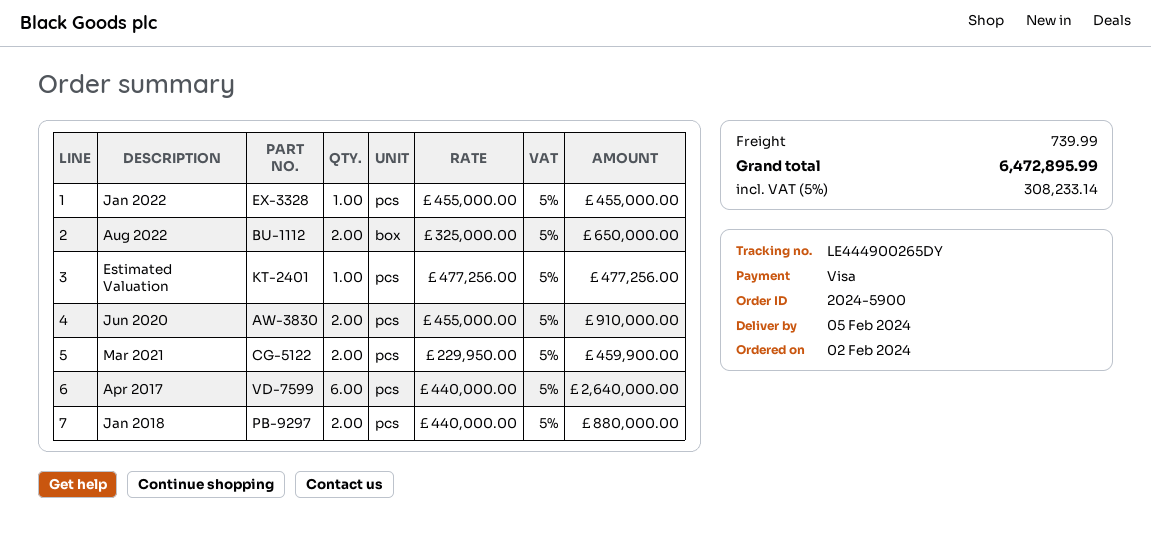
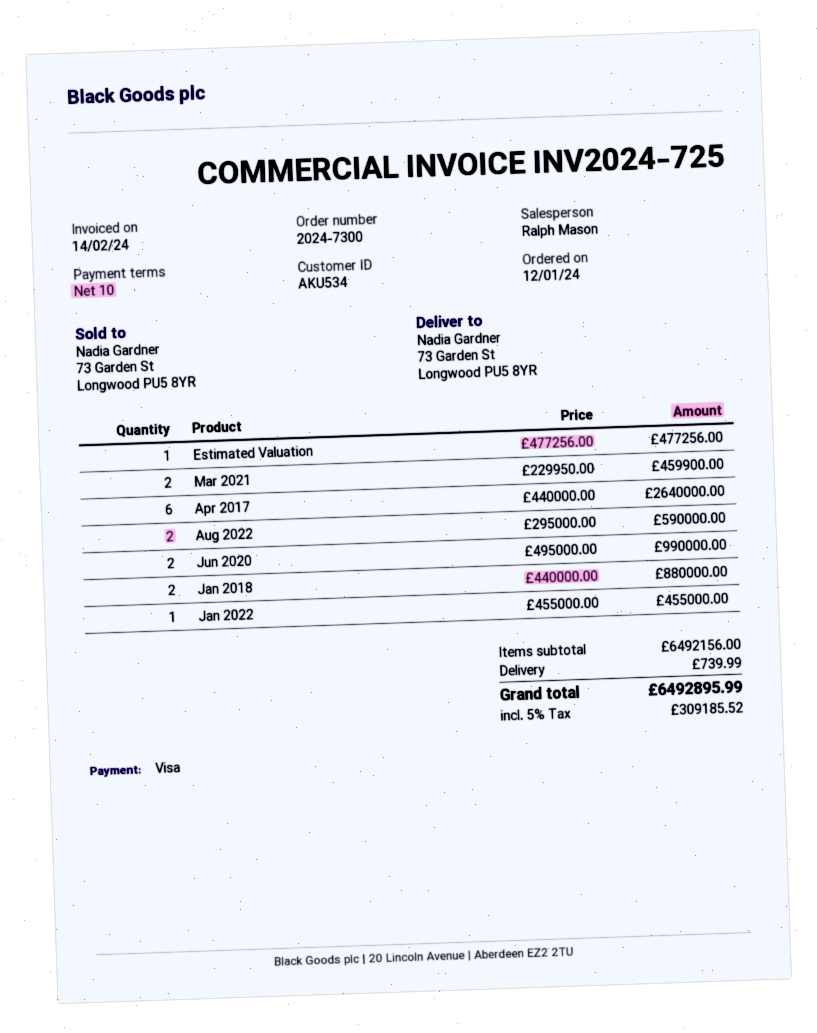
order number: 2024-5900 -> 2024-7300
order date: 2024-02-02 -> 2024-01-12
Aug 2022: 2 x 325000.00 = 650000.00 -> 2 x 295000.00 = 590000.00
Jun 2020: 2 x 455000.00 = 910000.00 -> 2 x 495000.00 = 990000.00
tax: 5% = 308233.14 -> 5% = 309185.52
total: 6472895.99 -> 6492895.99

